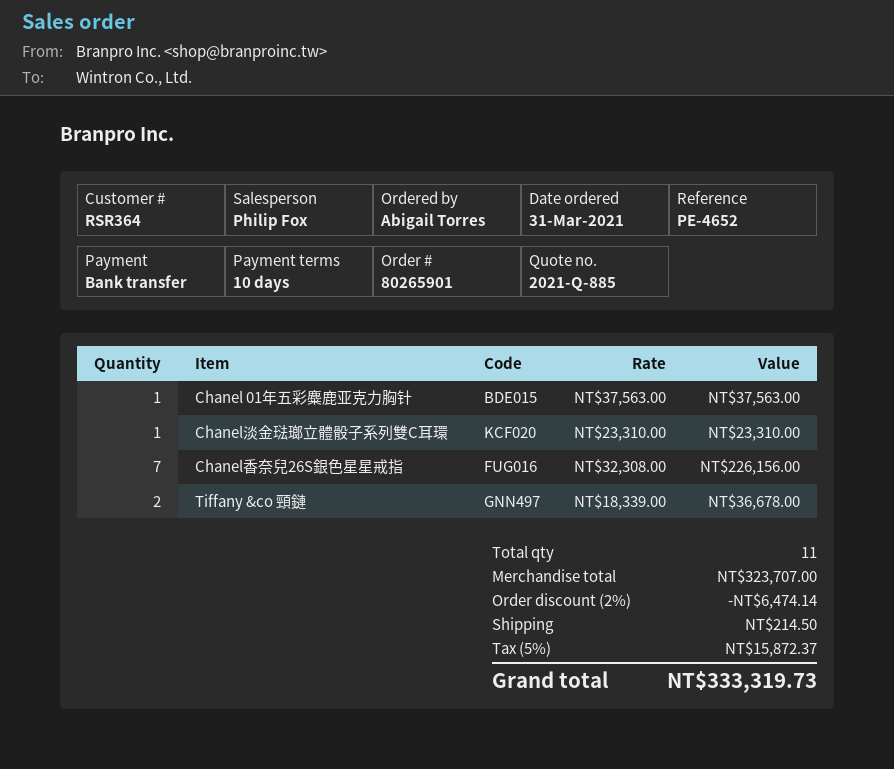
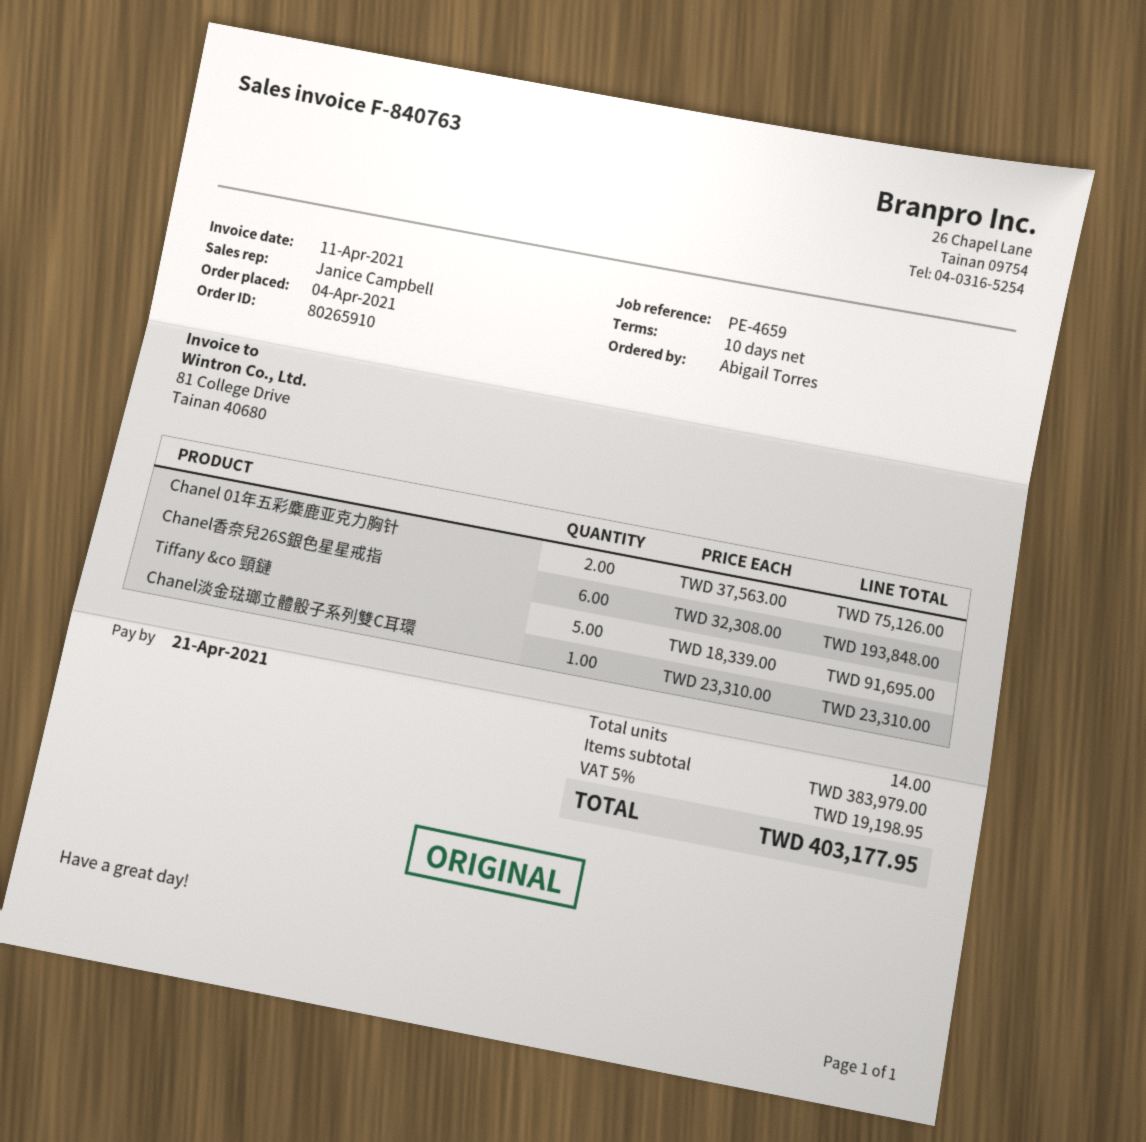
order number: 80265901 -> 80265910
order date: 2021-03-31 -> 2021-04-04
reference: PE-4652 -> PE-4659
sales rep: Philip Fox -> Janice Campbell
Chanel 01年五彩麋鹿亚克力胸针: 1 x 37563.00 = 37563.00 -> 2 x 37563.00 = 75126.00
Chanel香奈兒26S銀色星星戒指: 7 x 32308.00 = 226156.00 -> 6 x 32308.00 = 193848.00
Tiffany &co 頸鏈: 2 x 18339.00 = 36678.00 -> 5 x 18339.00 = 91695.00
total quantity: 11 -> 14
subtotal: 323707.00 -> 383979.00
discount: 2% = 6474.14 -> none
shipping: 214.50 -> none
tax: 5% = 15872.37 -> 5% = 19198.95
total: 333319.73 -> 403177.95

